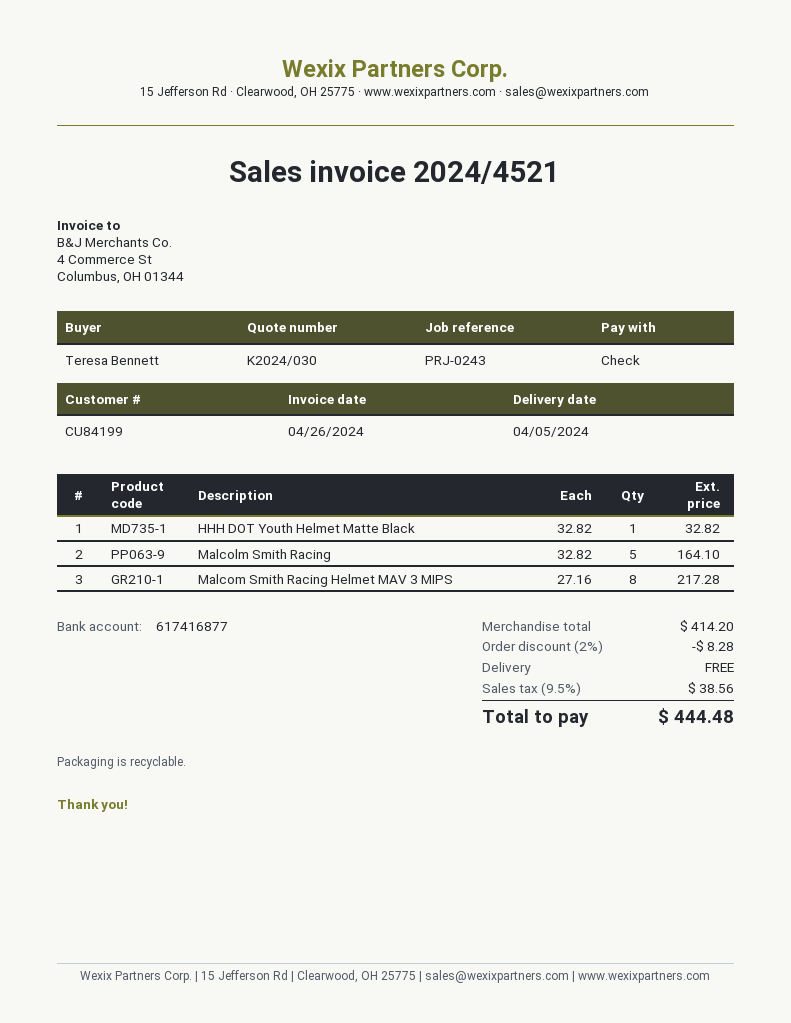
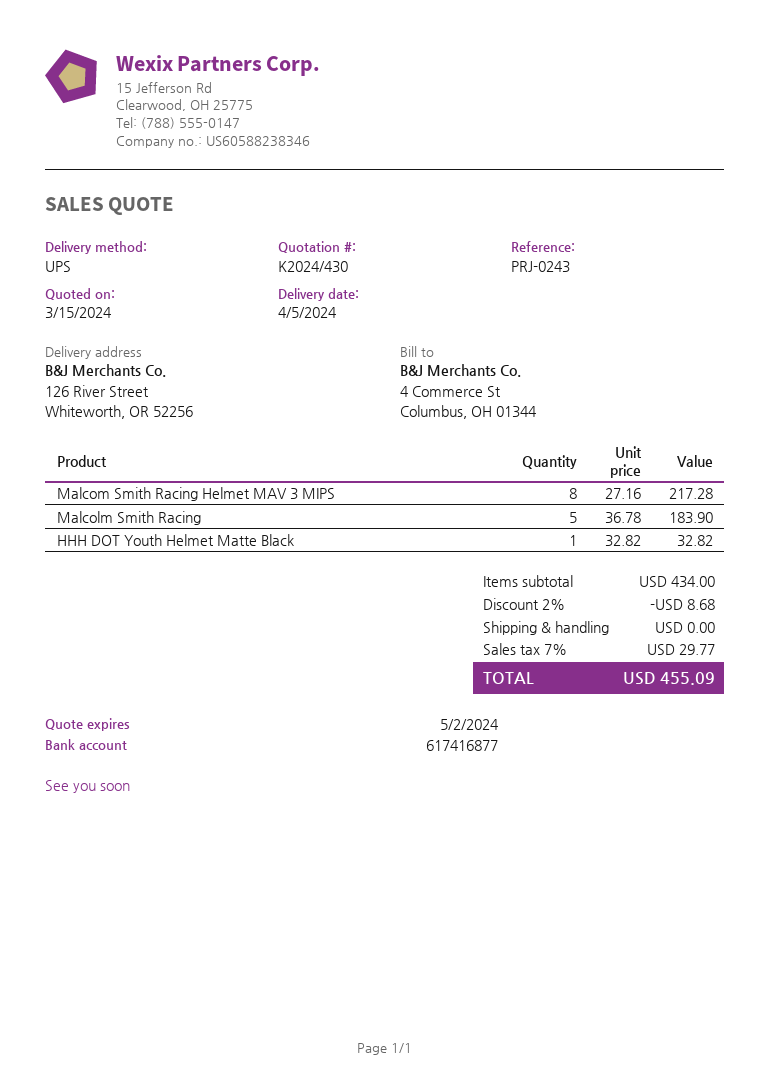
quote number: K2024/030 -> K2024/430
Malcolm Smith Racing: 5 x 32.82 = 164.10 -> 5 x 36.78 = 183.90
subtotal: 414.20 -> 434.00
discount: 2% = 8.28 -> 2% = 8.68
tax: 9.5% = 38.56 -> 7% = 29.77
total: 444.48 -> 455.09

